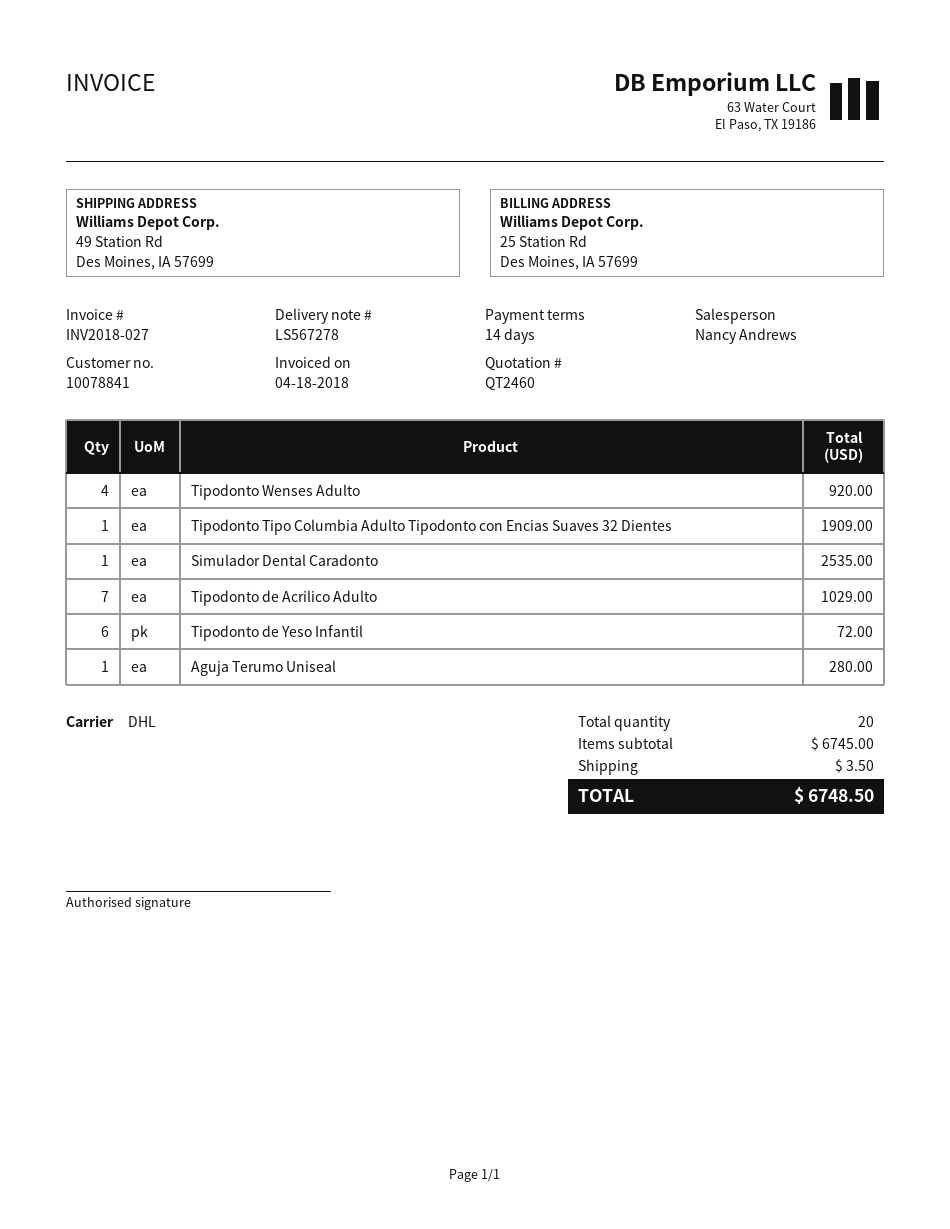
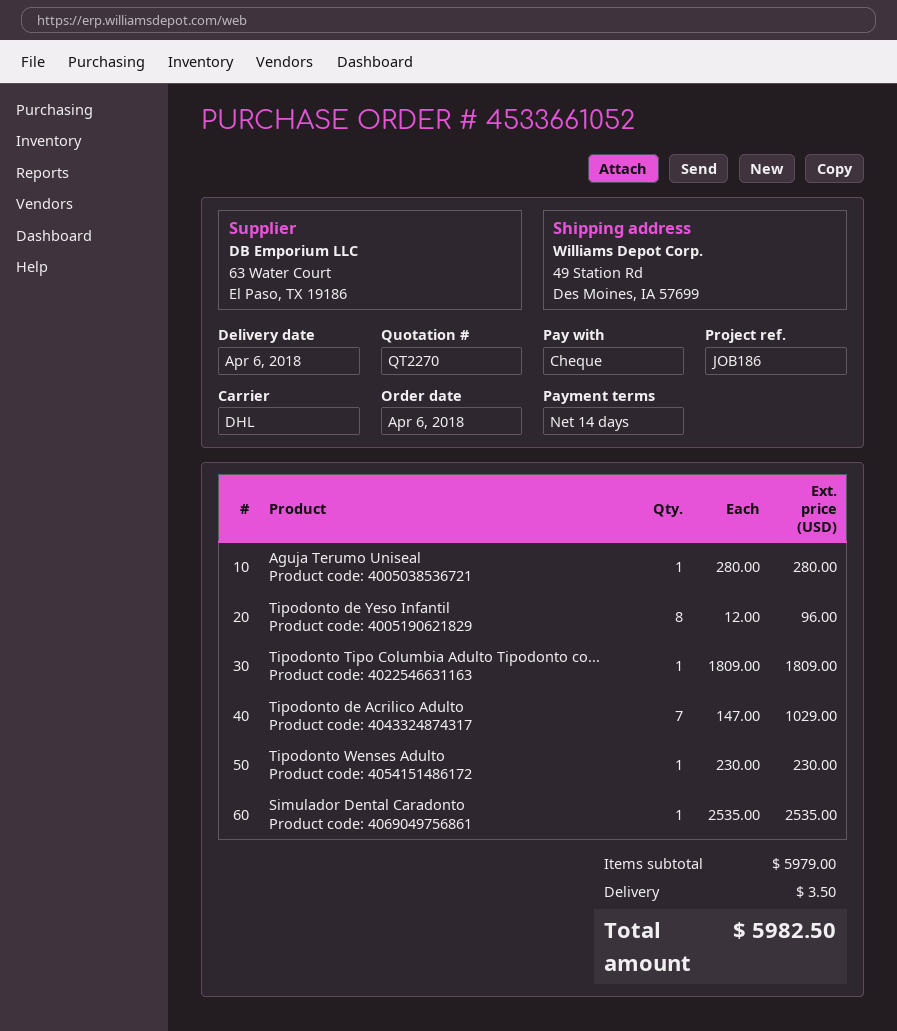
quote number: QT2460 -> QT2270
Tipodonto Wenses Adulto: 4 for 920.00 -> 1 for 230.00
Tipodonto Tipo Columbia Adulto Tipodonto con Encias Suaves 32 Dientes: 1 for 1909.00 -> 1 for 1809.00
Tipodonto de Yeso Infantil: 6 for 72.00 -> 8 for 96.00
subtotal: 6745.00 -> 5979.00
total: 6748.50 -> 5982.50

